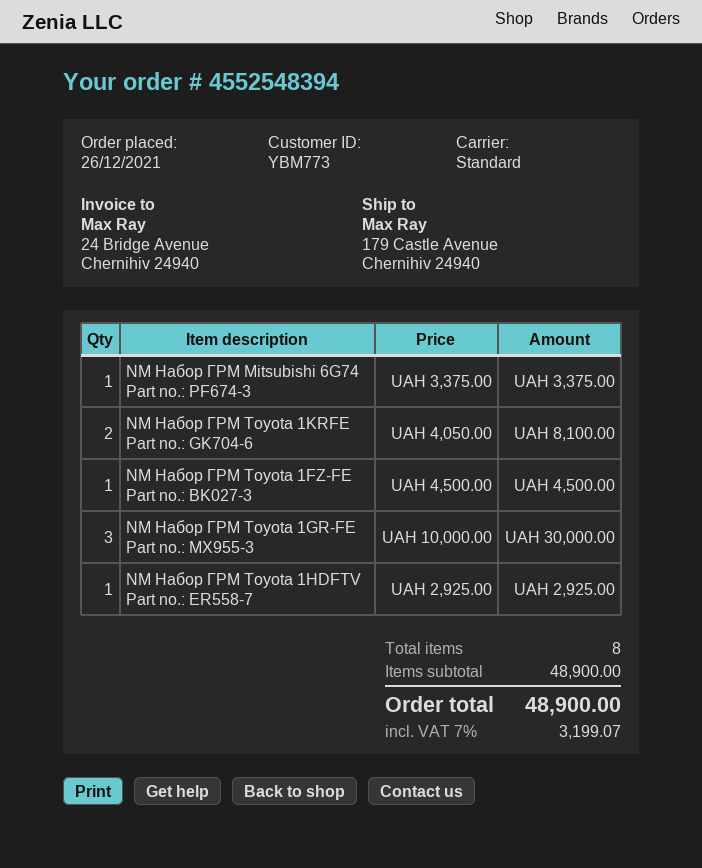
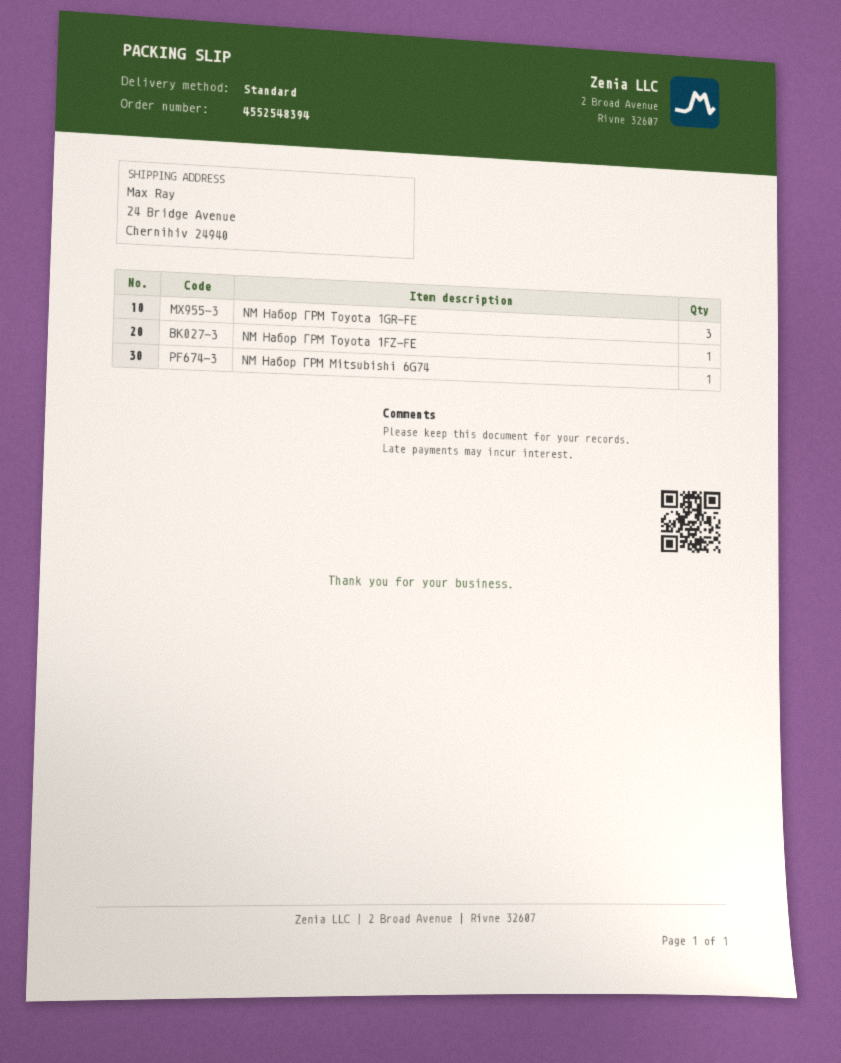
ship to: 179 Castle Avenue, Chernihiv 24940 -> 24 Bridge Avenue, Chernihiv 24940
NM Набор ГРМ Toyota 1KRFE: 2 -> none
NM Набор ГРМ Toyota 1HDFTV: 1 -> none

